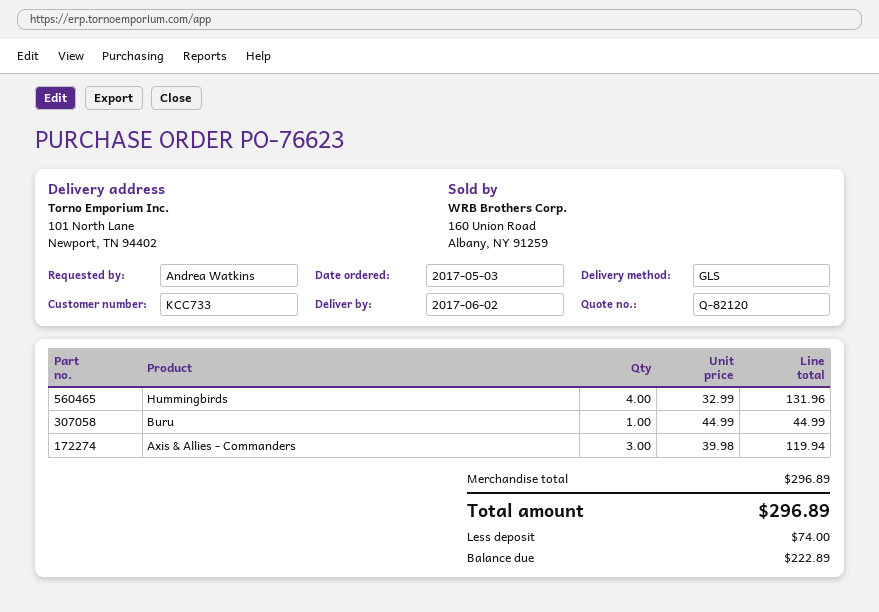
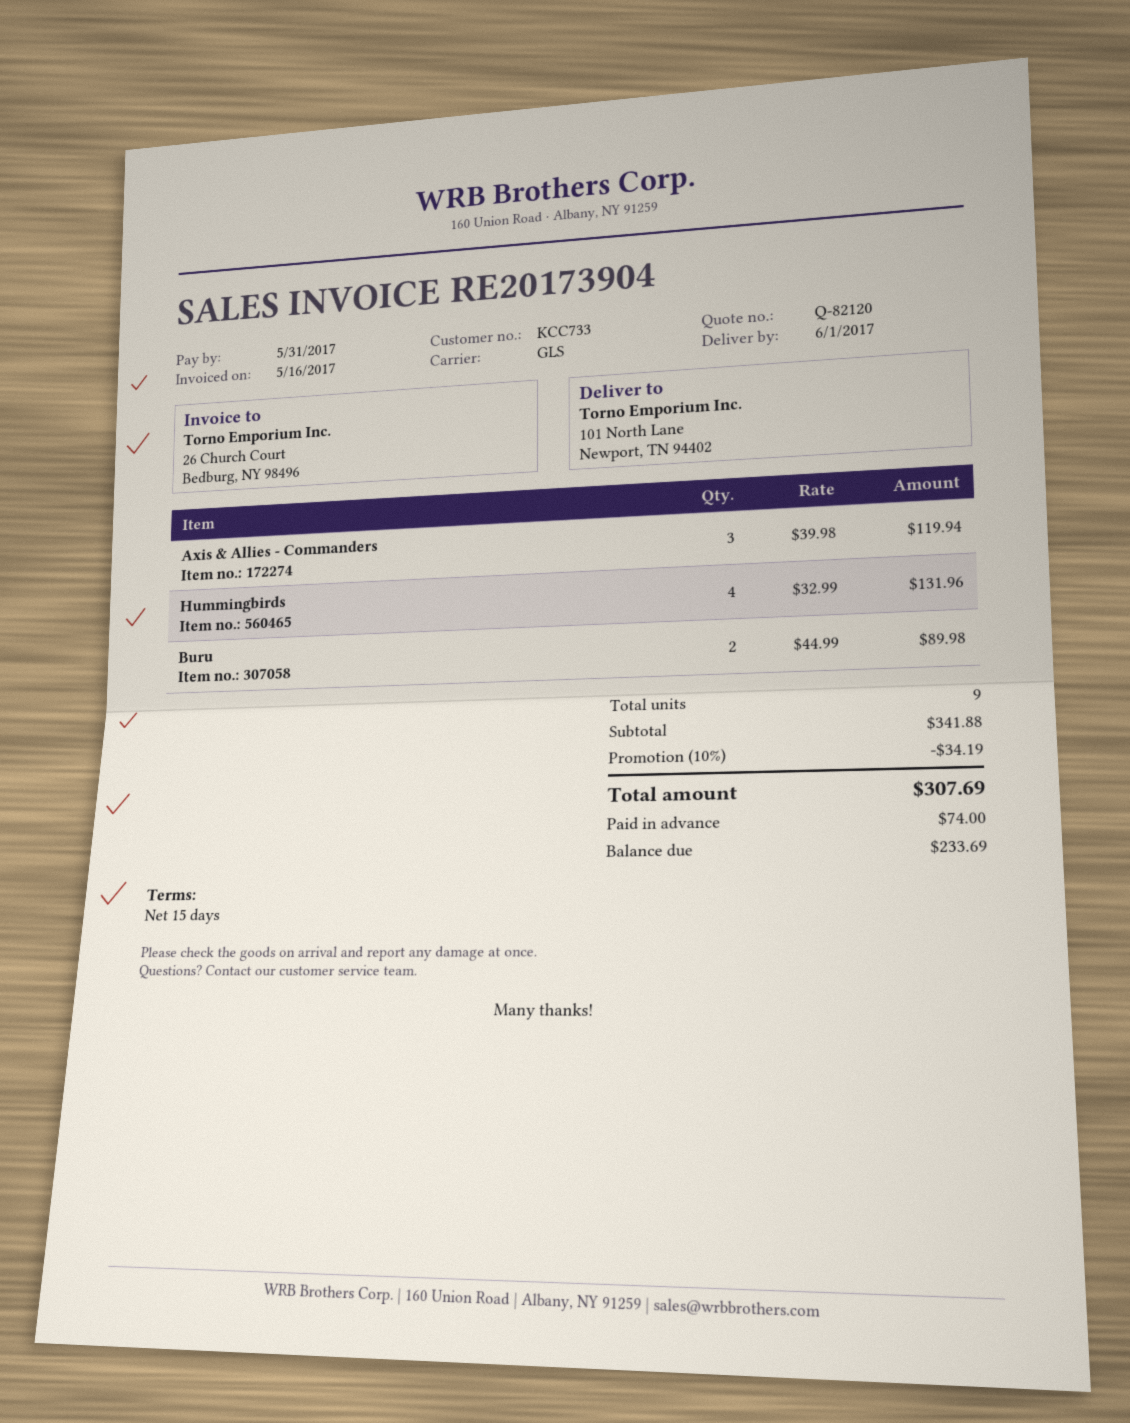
delivery date: 2017-06-02 -> 2017-06-01
Buru: 1 x 44.99 = 44.99 -> 2 x 44.99 = 89.98
subtotal: 296.89 -> 341.88
discount: none -> 10% = 34.19
total: 296.89 -> 307.69
balance: 222.89 -> 233.69

